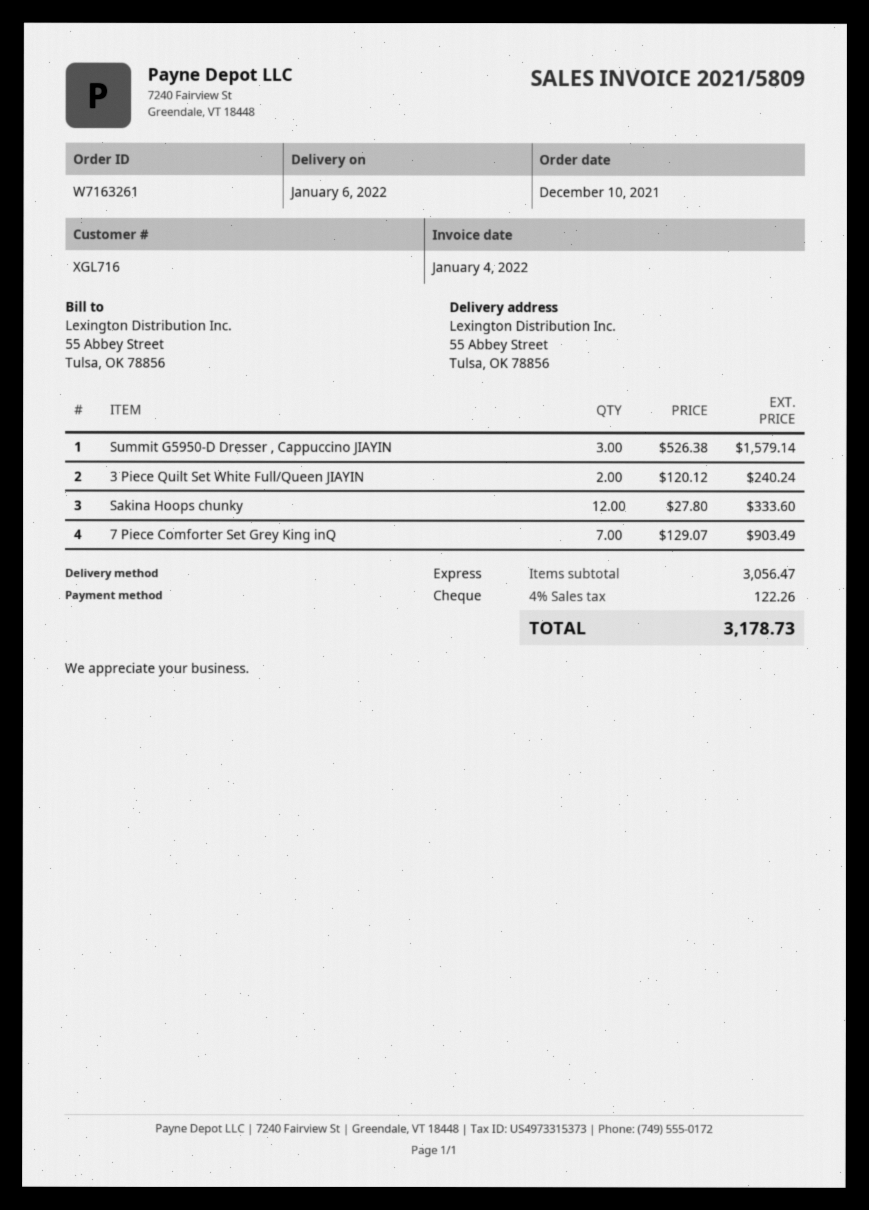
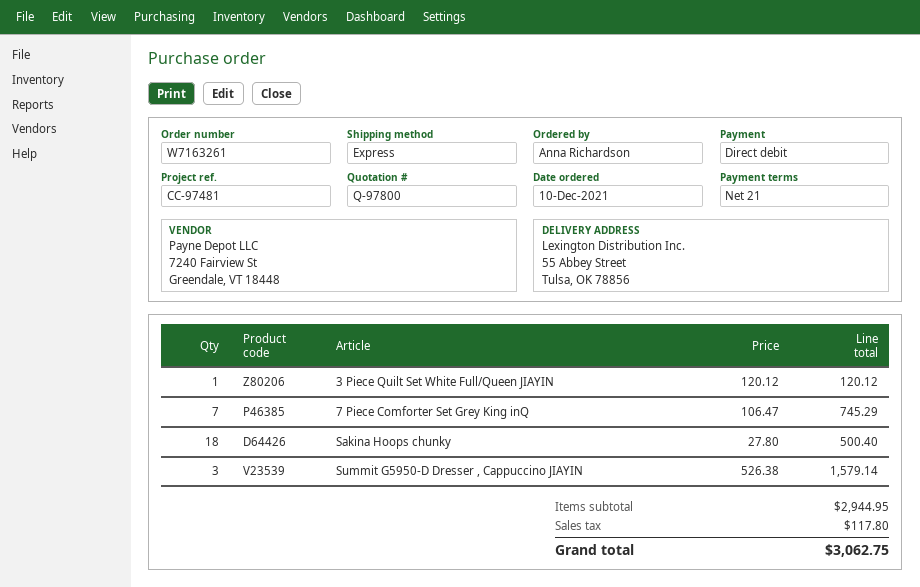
payment method: cheque -> direct debit
3 Piece Quilt Set White Full/Queen JIAYIN: 2 x 120.12 = 240.24 -> 1 x 120.12 = 120.12
Sakina Hoops chunky: 12 x 27.80 = 333.60 -> 18 x 27.80 = 500.40
7 Piece Comforter Set Grey King inQ: 7 x 129.07 = 903.49 -> 7 x 106.47 = 745.29
subtotal: 3056.47 -> 2944.95
tax: 122.26 -> 117.80
total: 3178.73 -> 3062.75

